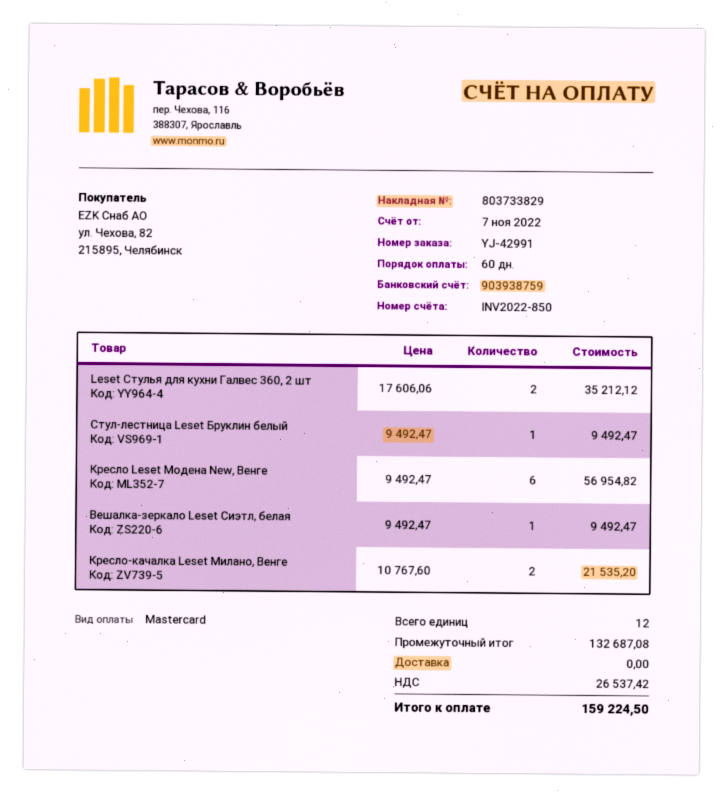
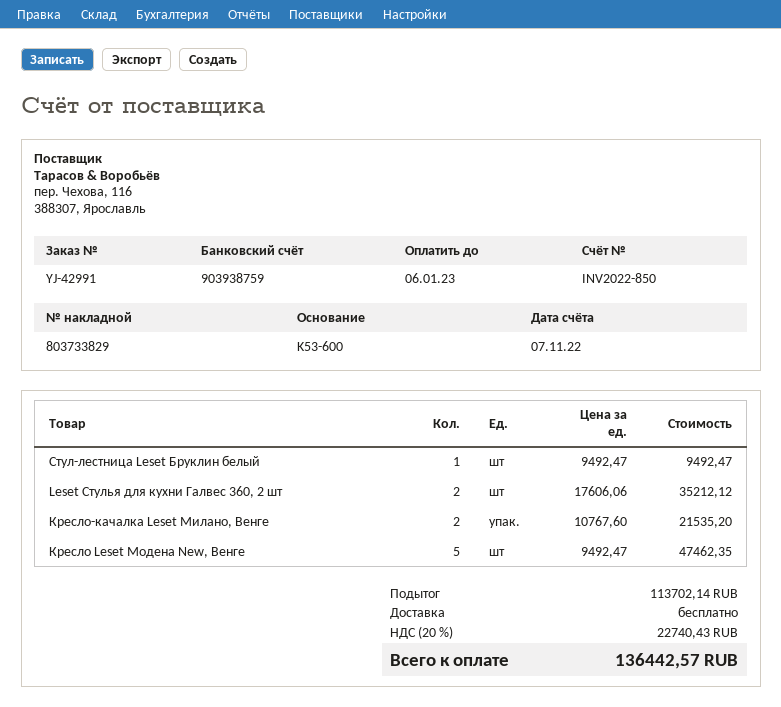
Кресло Leset Модена New, Венге: 6 x 9492.47 = 56954.82 -> 5 x 9492.47 = 47462.35
Вешалка-зеркало Leset Сиэтл, белая: 1 x 9492.47 = 9492.47 -> none
subtotal: 132687.08 -> 113702.14
tax: 26537.42 -> 22740.43
total: 159224.50 -> 136442.57

